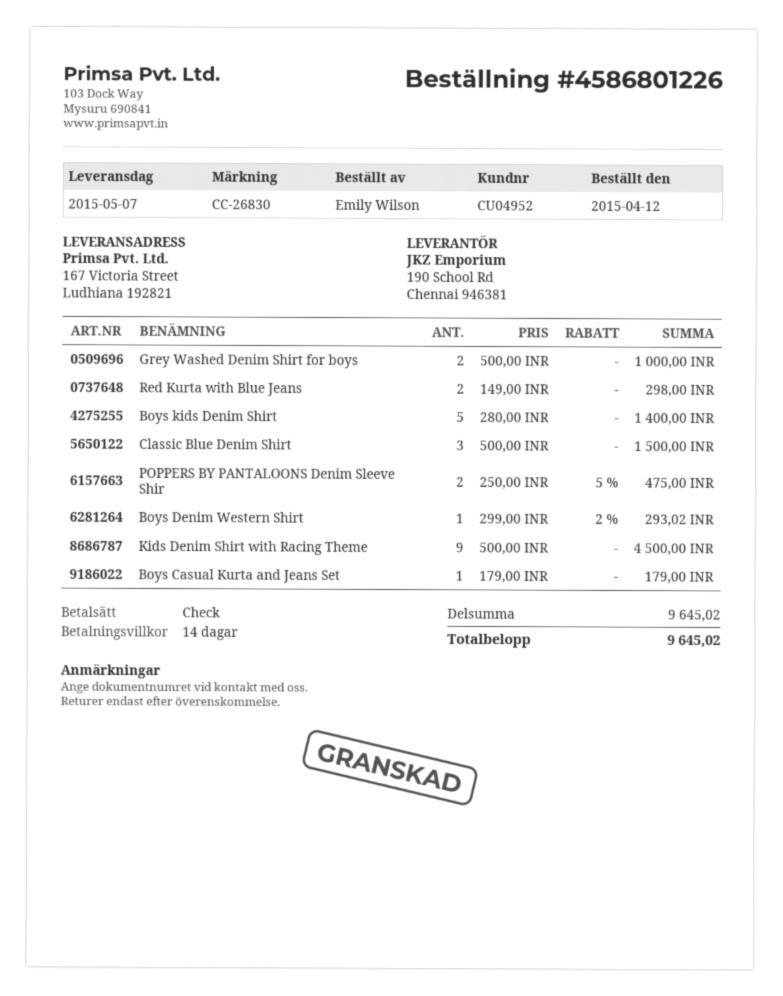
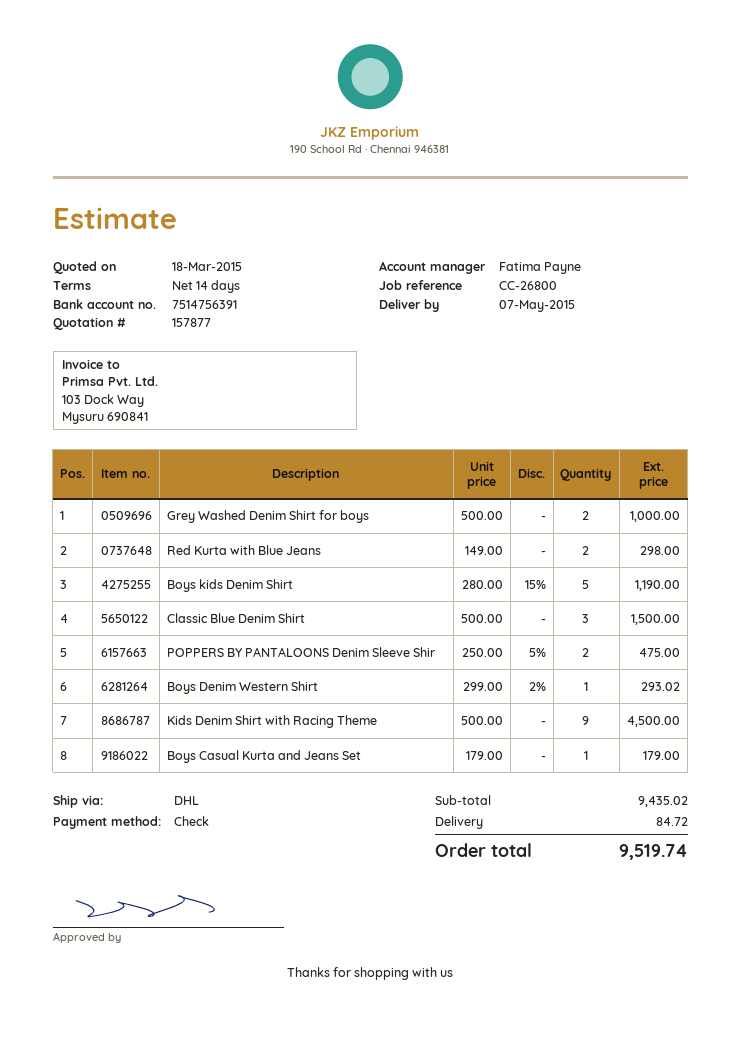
reference: CC-26830 -> CC-26800
Boys kids Denim Shirt: 5 x 280.00 = 1400.00 -> 5 x 280.00 - 15% = 1190.00
subtotal: 9645.02 -> 9435.02
shipping: none -> 84.72
total: 9645.02 -> 9519.74

